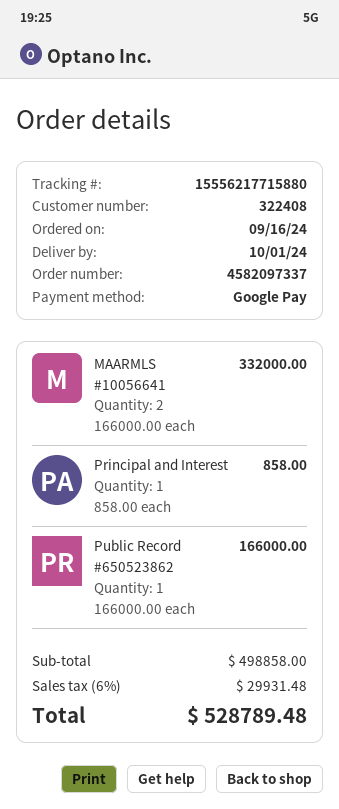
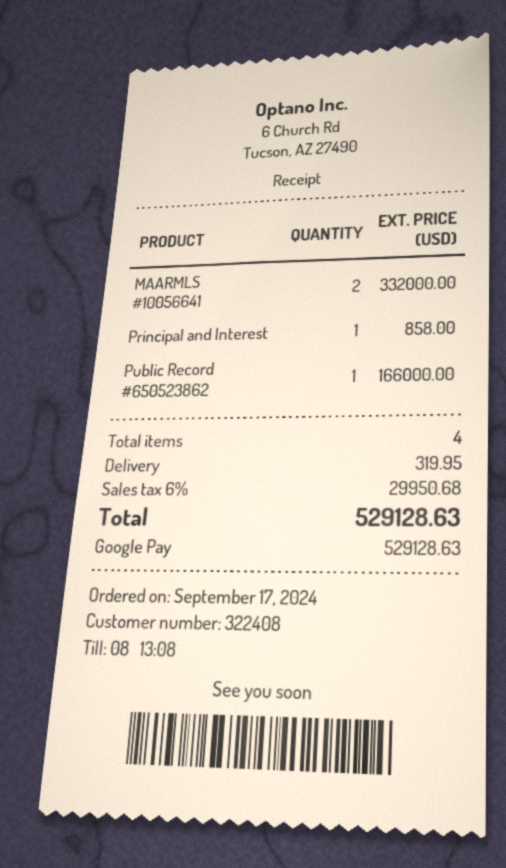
order date: 2024-09-16 -> 2024-09-17
shipping: none -> 319.95
tax: 6% = 29931.48 -> 6% = 29950.68
total: 528789.48 -> 529128.63

